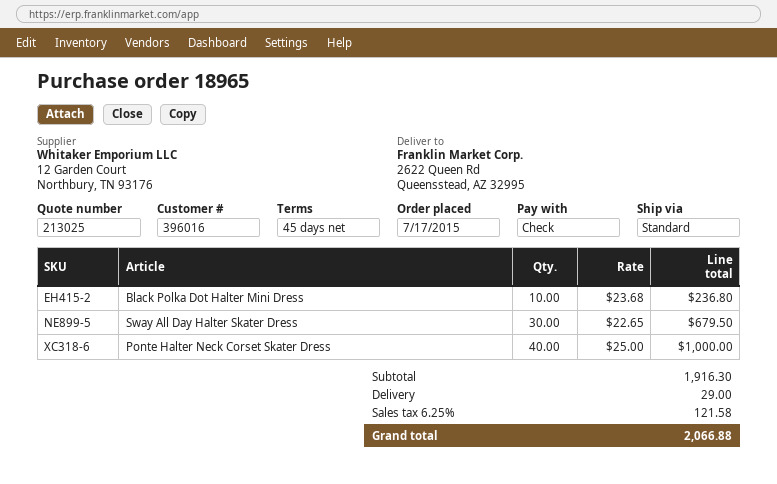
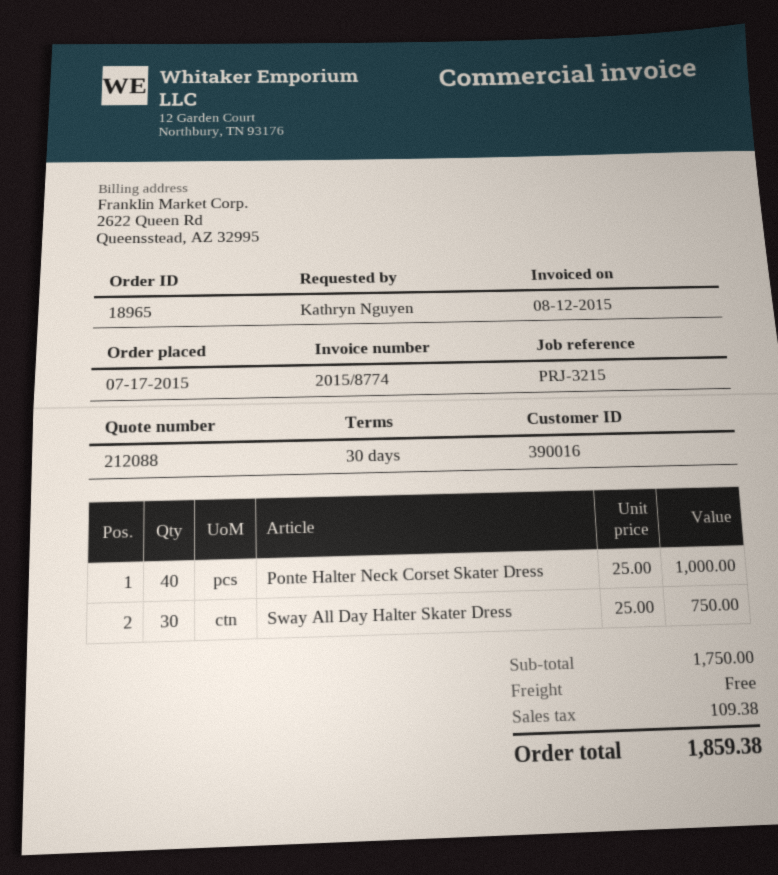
quote number: 213025 -> 212088
payment terms: 45 days -> 30 days
customer number: 396016 -> 390016
Black Polka Dot Halter Mini Dress: 10 x 23.68 = 236.80 -> none
Sway All Day Halter Skater Dress: 30 x 22.65 = 679.50 -> 30 x 25.00 = 750.00
subtotal: 1916.30 -> 1750.00
shipping: 29.00 -> 0.00
tax: 121.58 -> 109.38
total: 2066.88 -> 1859.38

